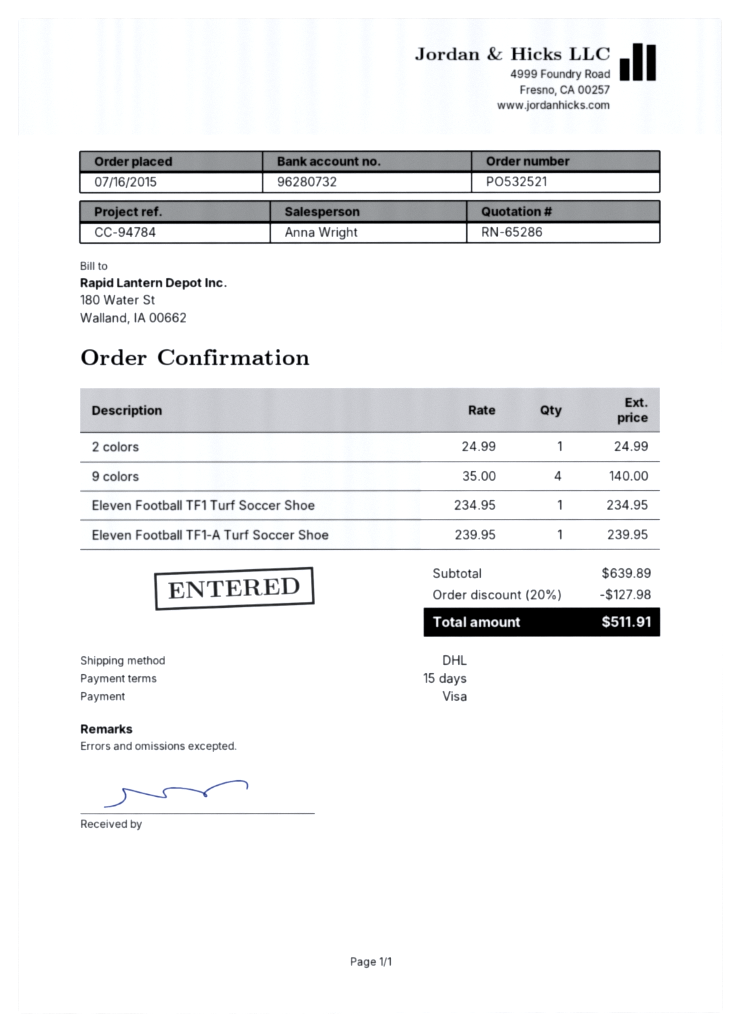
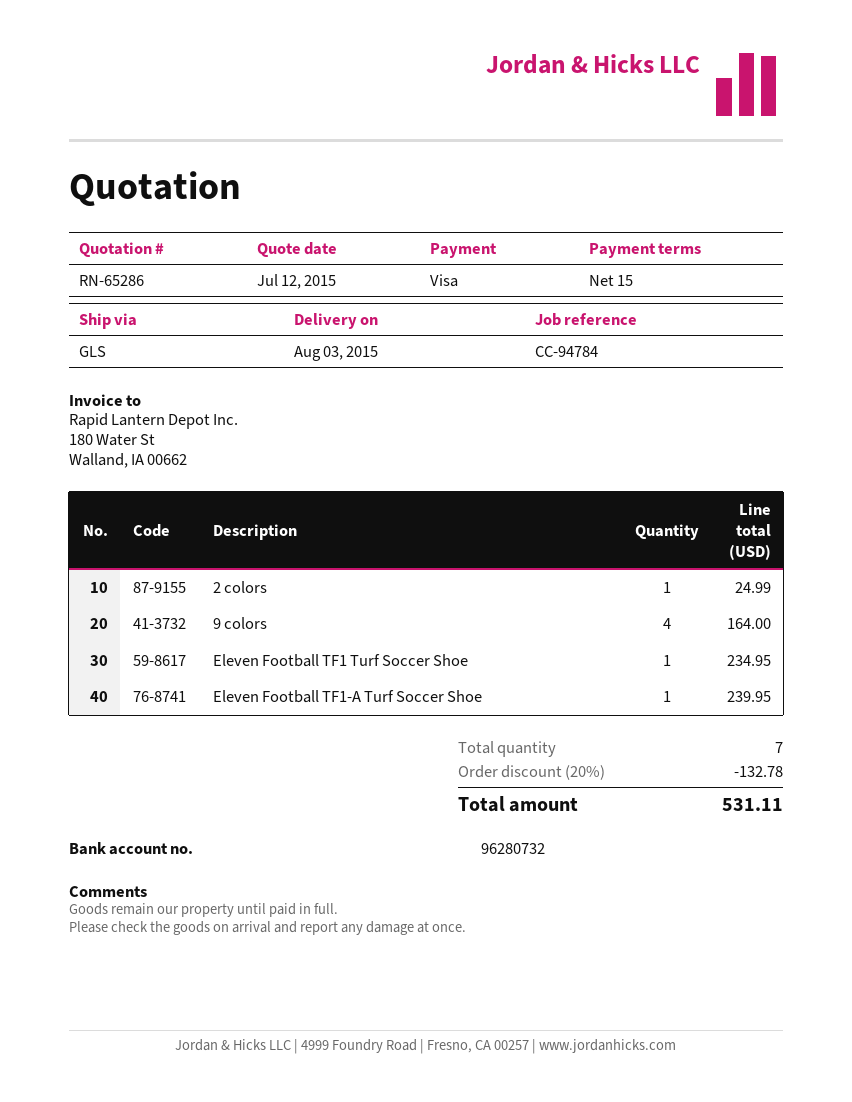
shipping method: DHL -> GLS
9 colors: 4 for 140.00 -> 4 for 164.00
discount: 20% = 127.98 -> 20% = 132.78
total: 511.91 -> 531.11

